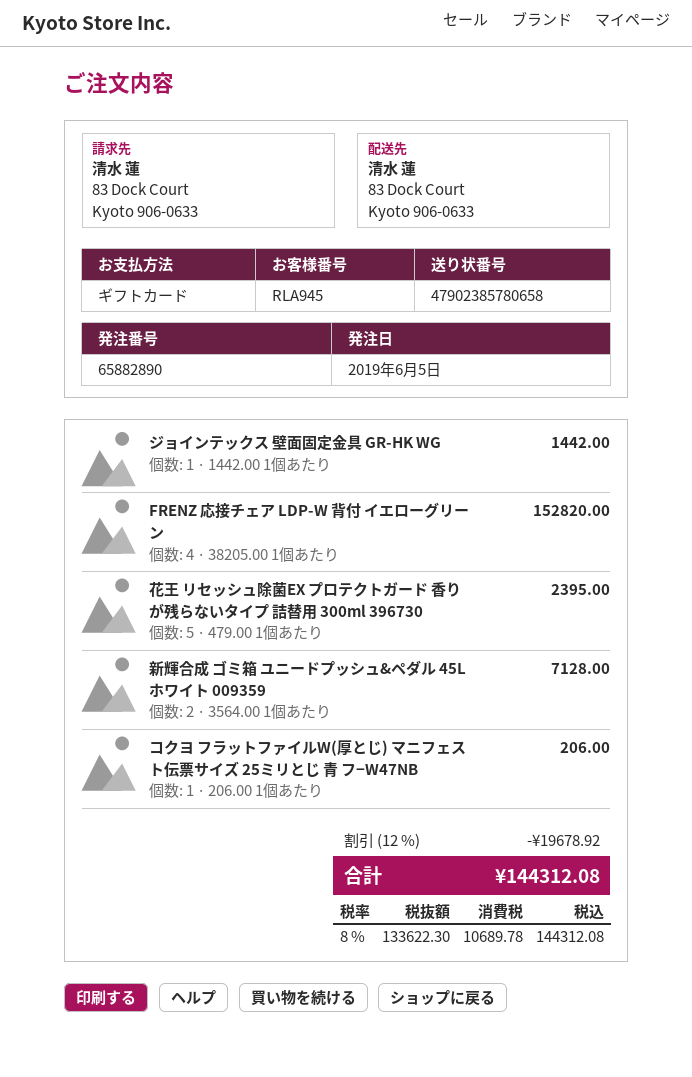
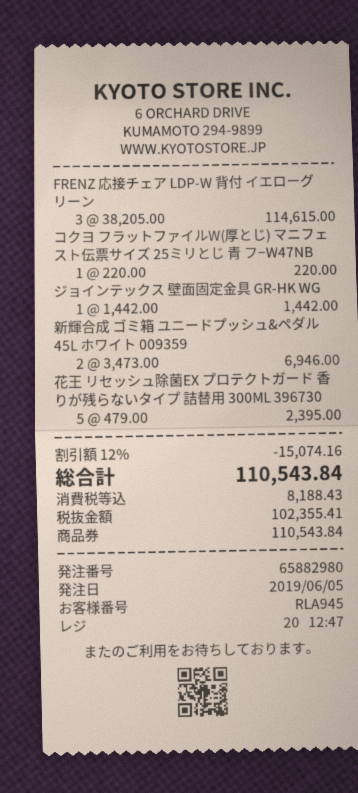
order number: 65882890 -> 65882980
FRENZ 応接チェア LDP-W 背付 イエローグリーン: 4 x 38205.00 = 152820.00 -> 3 x 38205.00 = 114615.00
新輝合成 ゴミ箱 ユニードプッシュ&ペダル 45L ホワイト 009359: 2 x 3564.00 = 7128.00 -> 2 x 3473.00 = 6946.00
コクヨ フラットファイルW(厚とじ) マニフェスト伝票サイズ 25ミリとじ 青 フ−W47NB: 1 x 206.00 = 206.00 -> 1 x 220.00 = 220.00
discount: 12% = 19678.92 -> 12% = 15074.16
net: 133622.30 -> 102355.41
tax: 10689.78 -> 8188.43
total: 144312.08 -> 110543.84

